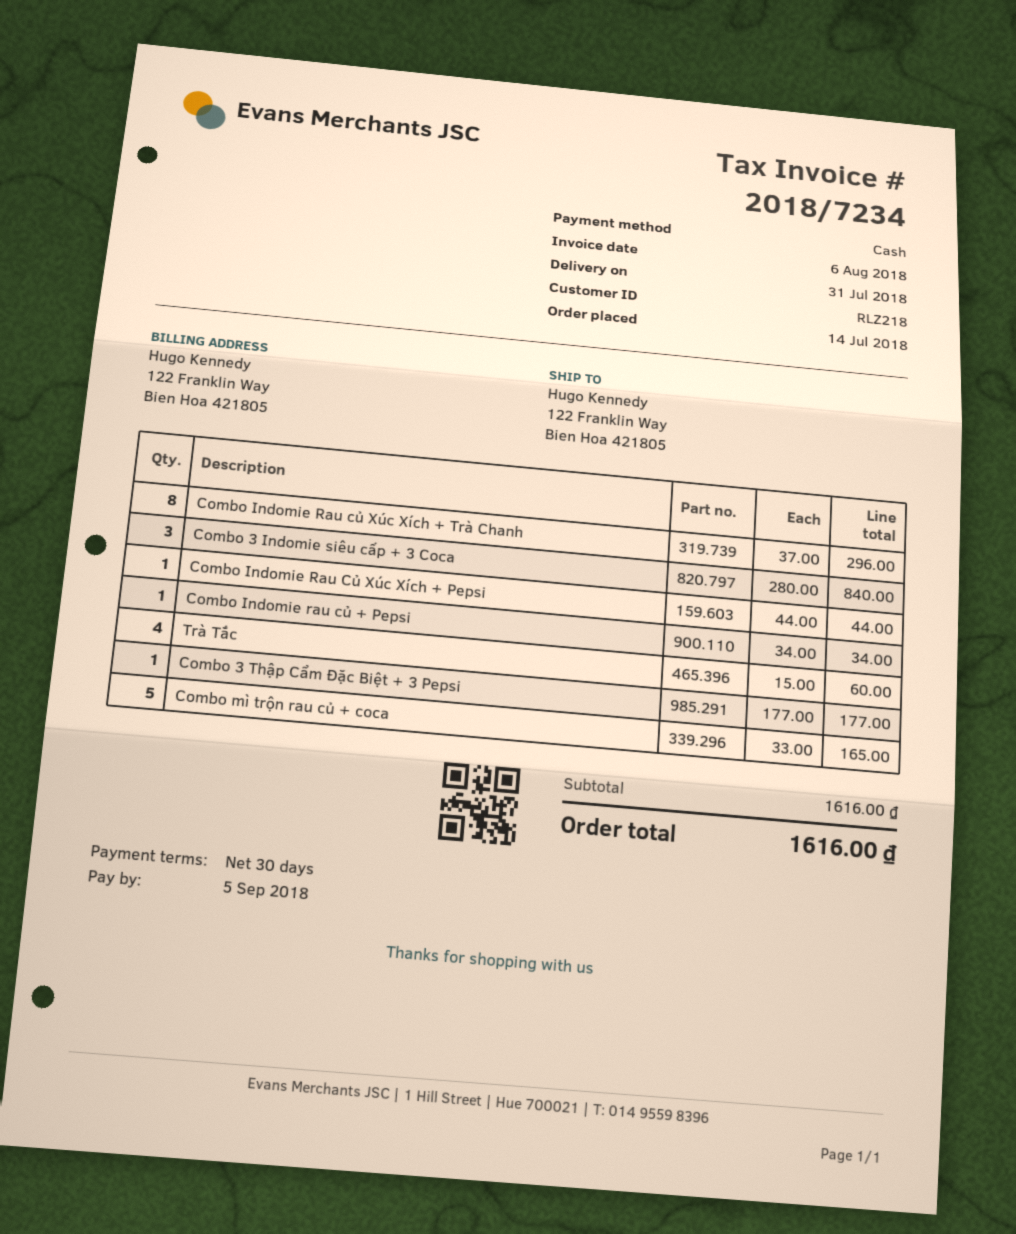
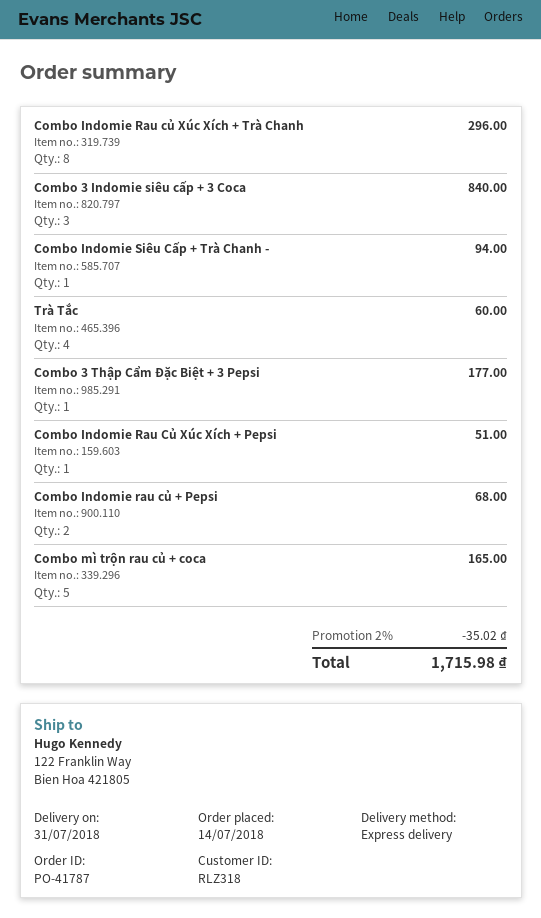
customer number: RLZ218 -> RLZ318
Combo Indomie Rau Củ Xúc Xích + Pepsi: 1 for 44.00 -> 1 for 51.00
Combo Indomie rau củ + Pepsi: 1 for 34.00 -> 2 for 68.00
Combo Indomie Siêu Cấp + Trà Chanh -: none -> 1 for 94.00
discount: none -> 2% = 35.02
total: 1616.00 -> 1715.98

